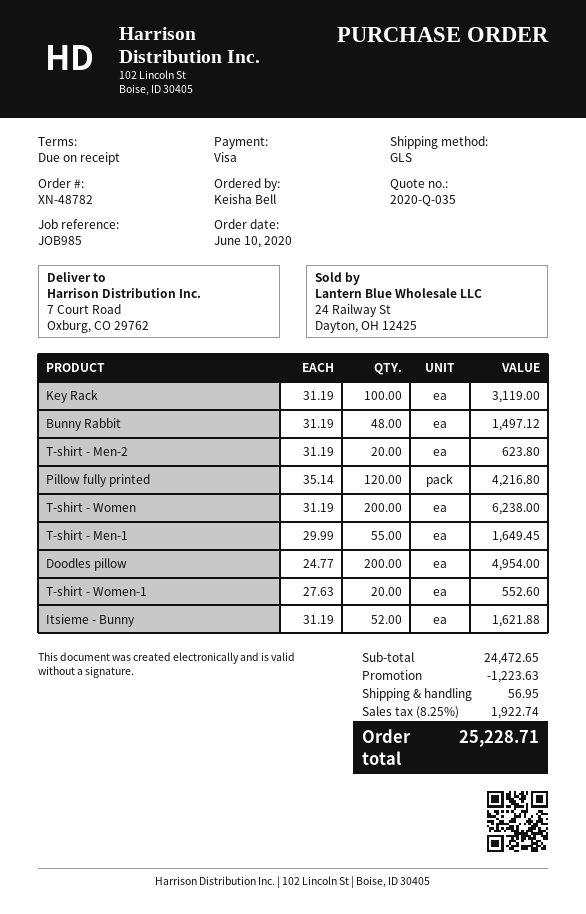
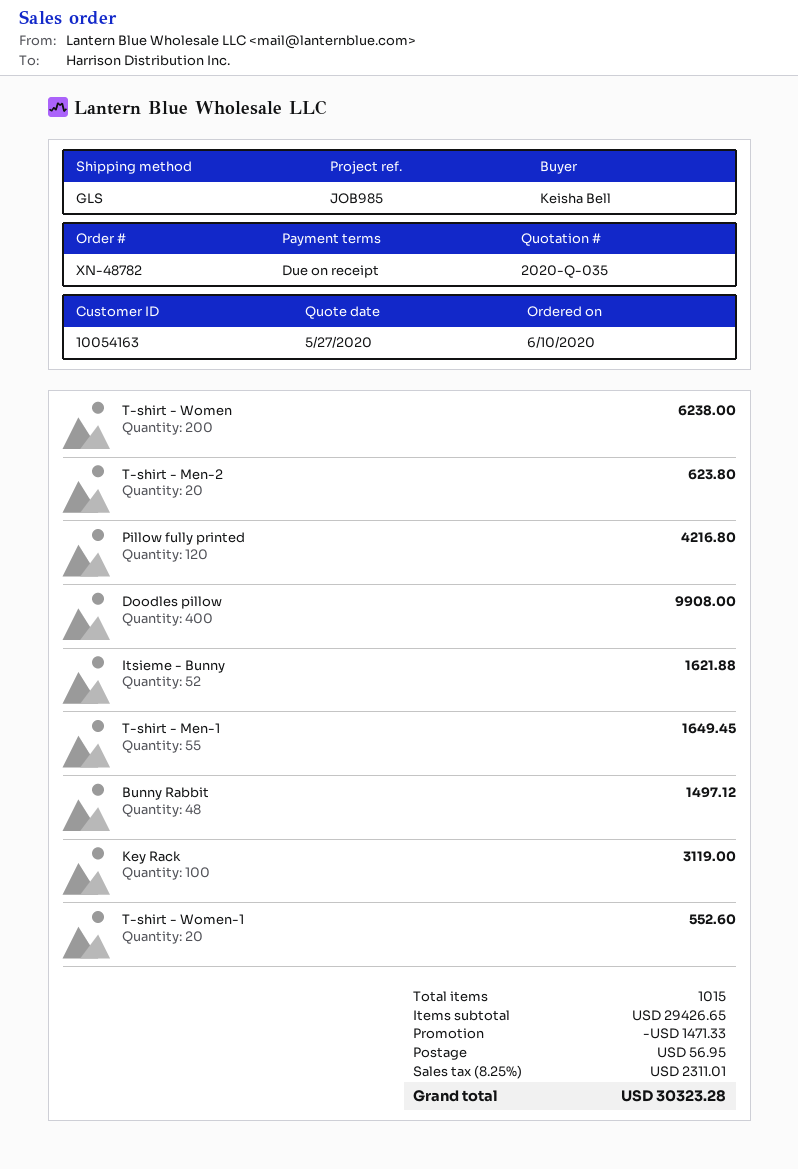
Doodles pillow: 200 for 4954.00 -> 400 for 9908.00
subtotal: 24472.65 -> 29426.65
discount: 1223.63 -> 1471.33
tax: 8.25% = 1922.74 -> 8.25% = 2311.01
total: 25228.71 -> 30323.28

